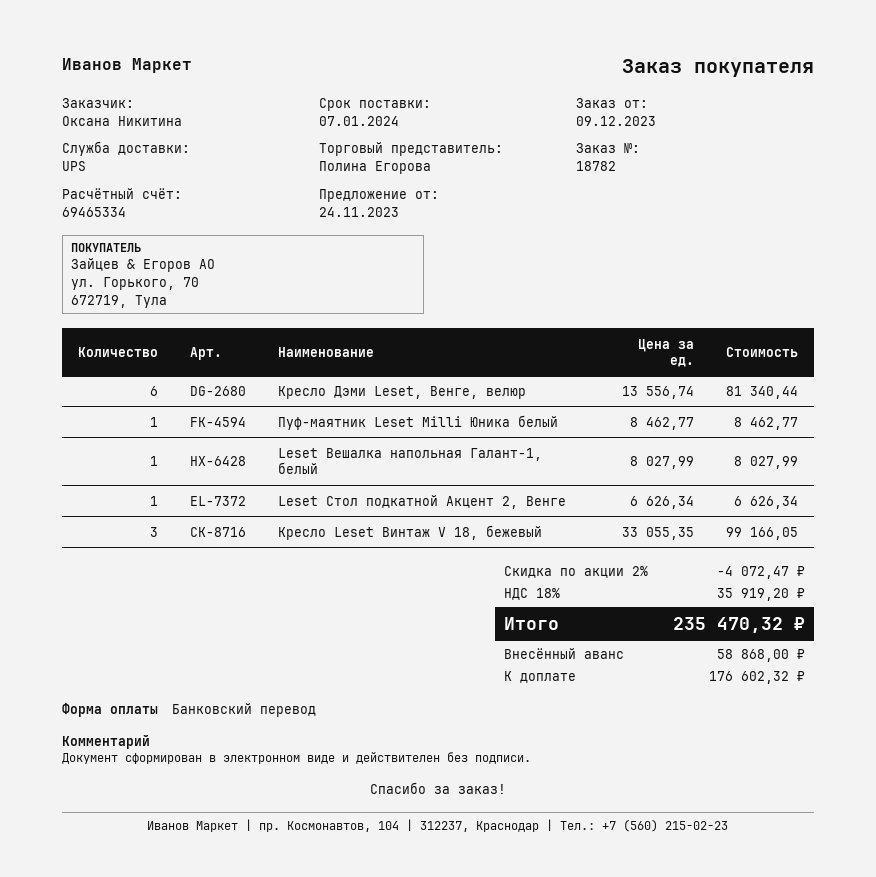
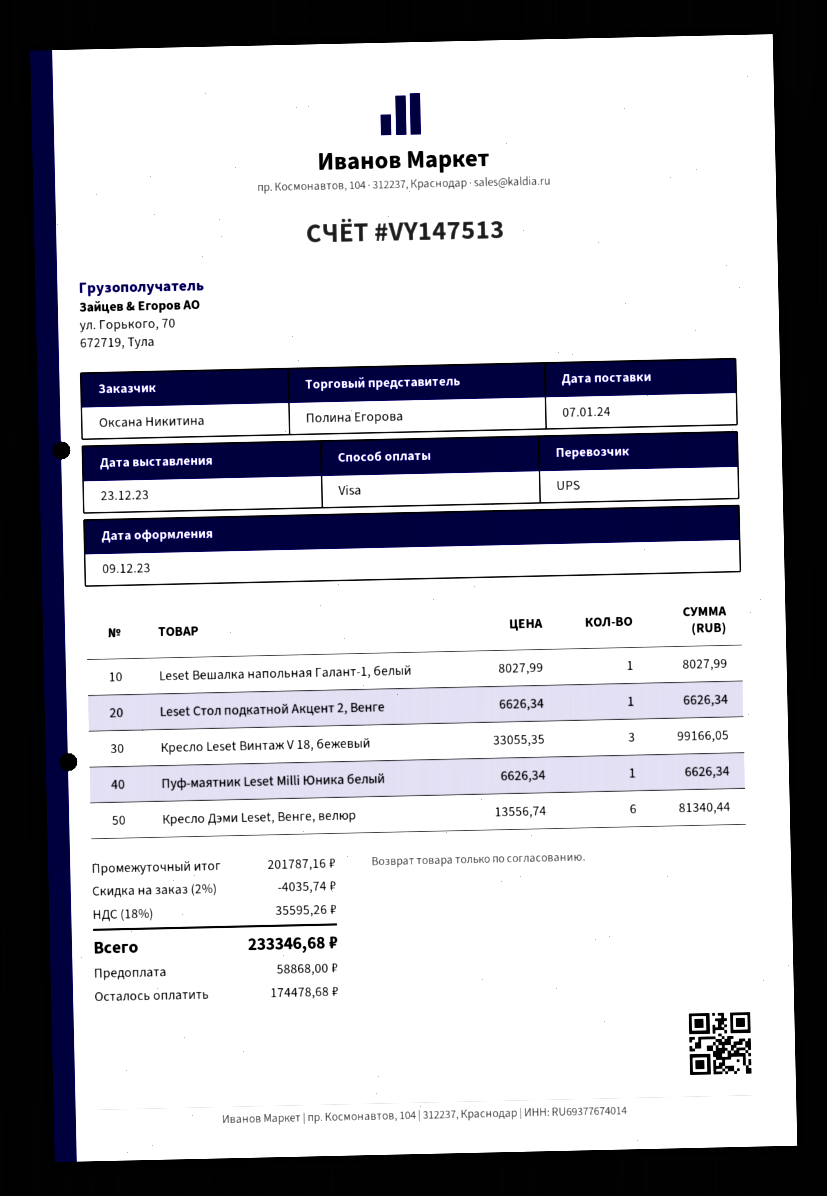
payment method: bank transfer -> Visa
Пуф-маятник Leset Milli Юника белый: 1 x 8462.77 = 8462.77 -> 1 x 6626.34 = 6626.34
discount: 2% = 4072.47 -> 2% = 4035.74
tax: 18% = 35919.20 -> 18% = 35595.26
total: 235470.32 -> 233346.68
balance: 176602.32 -> 174478.68

